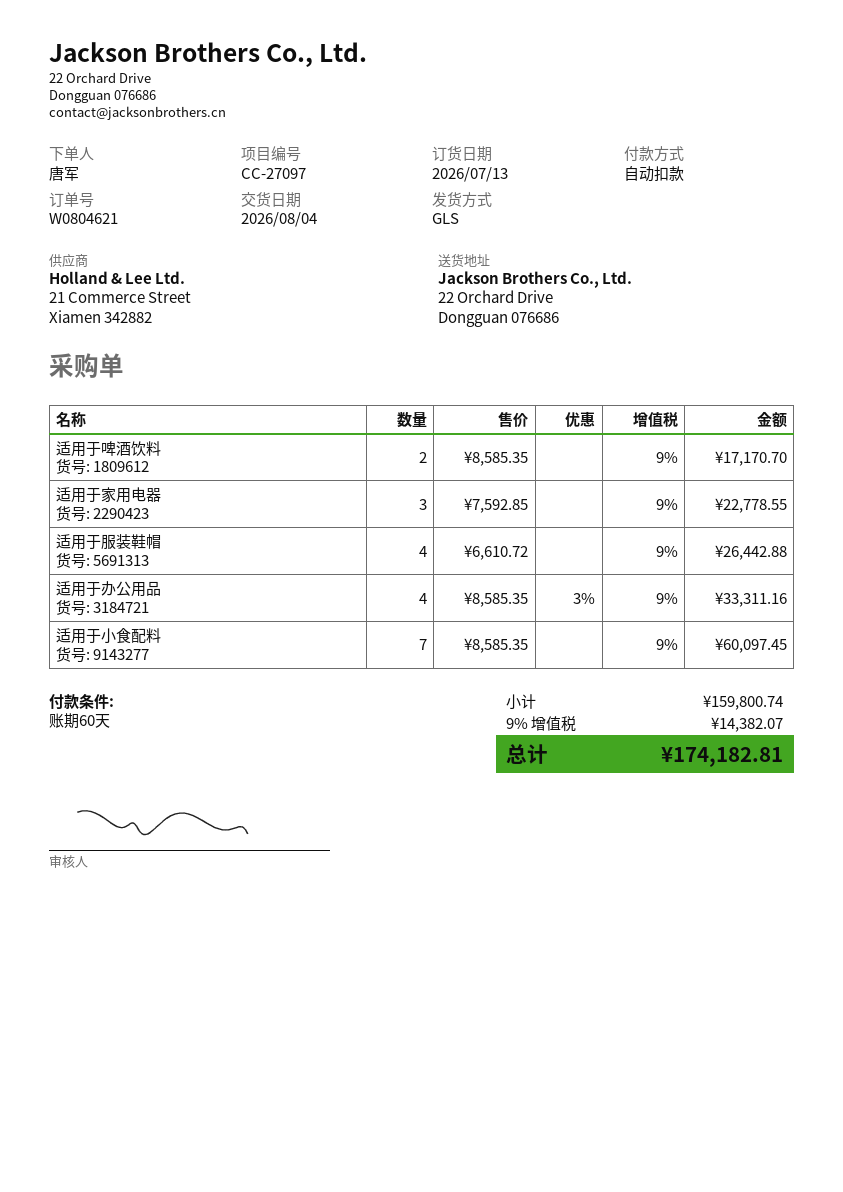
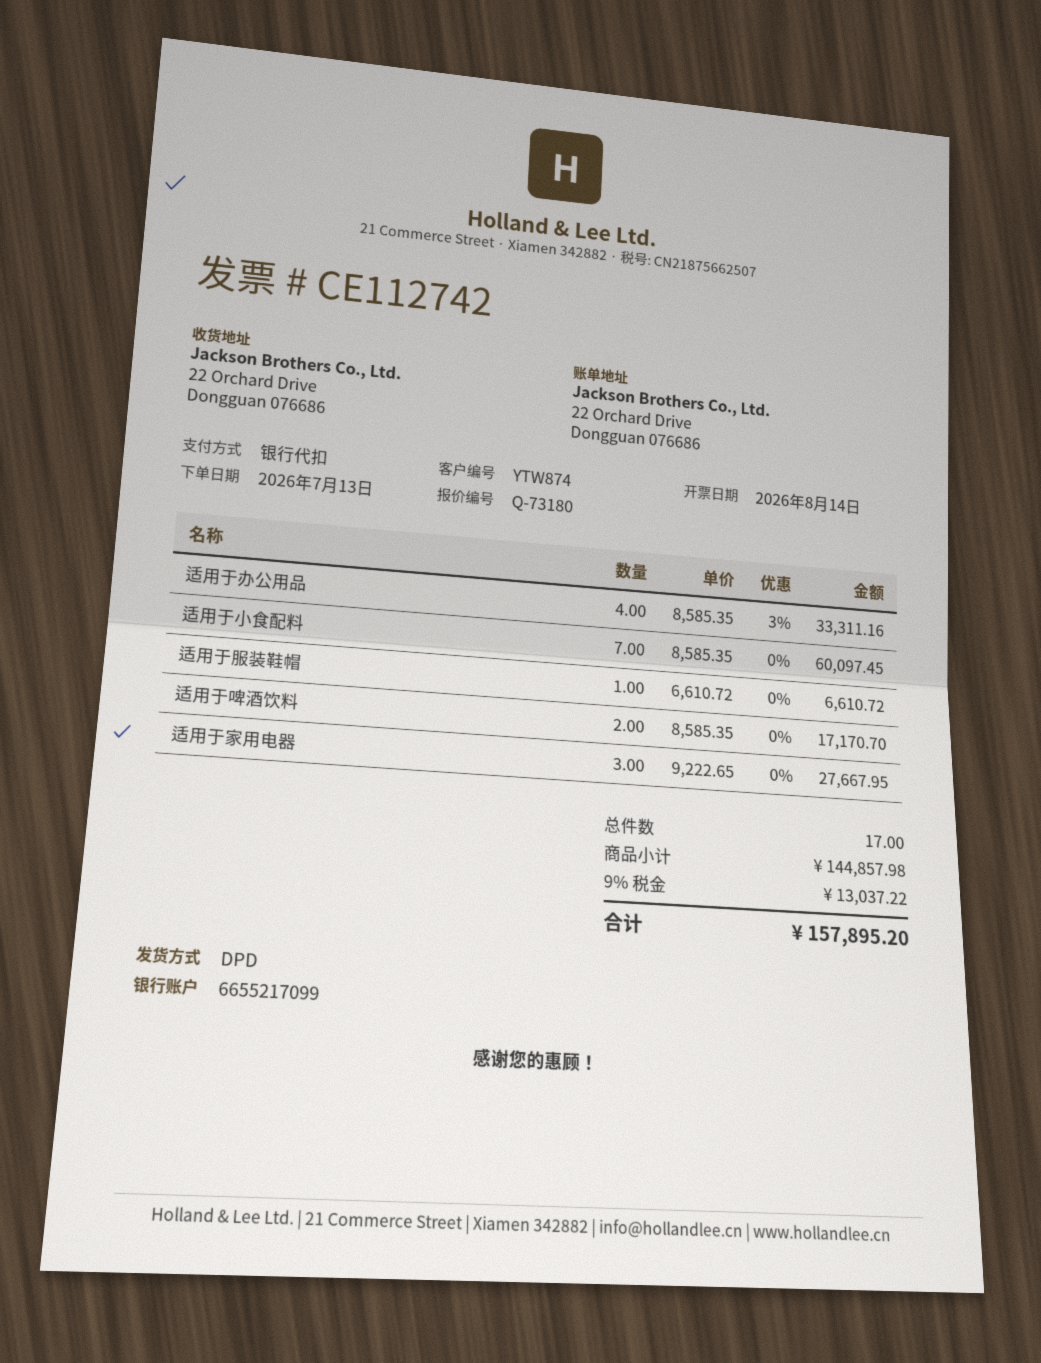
shipping method: GLS -> DPD
适用于家用电器: 3 x 7592.85 = 22778.55 -> 3 x 9222.65 = 27667.95
适用于服装鞋帽: 4 x 6610.72 = 26442.88 -> 1 x 6610.72 = 6610.72
subtotal: 159800.74 -> 144857.98
tax: 9% = 14382.07 -> 9% = 13037.22
total: 174182.81 -> 157895.20

